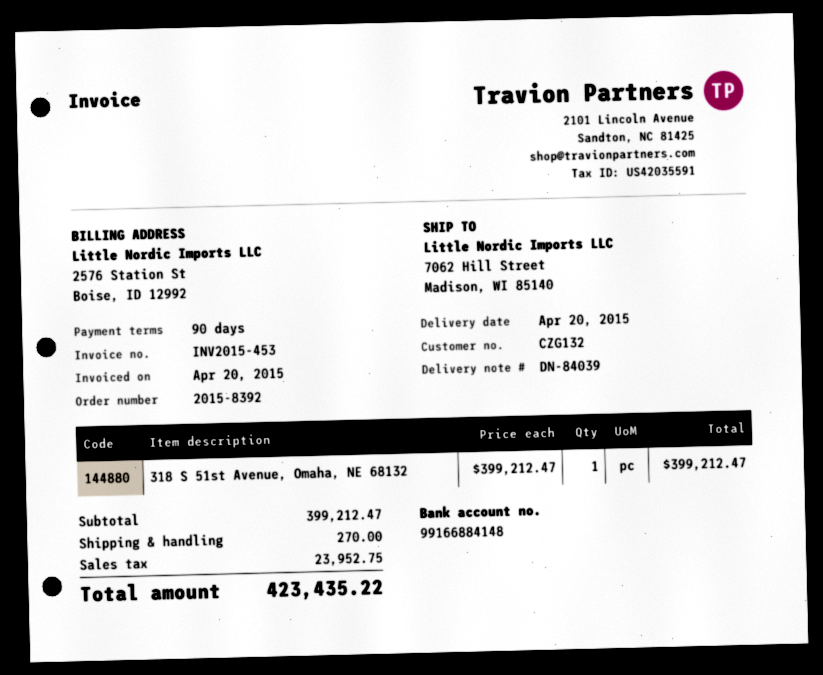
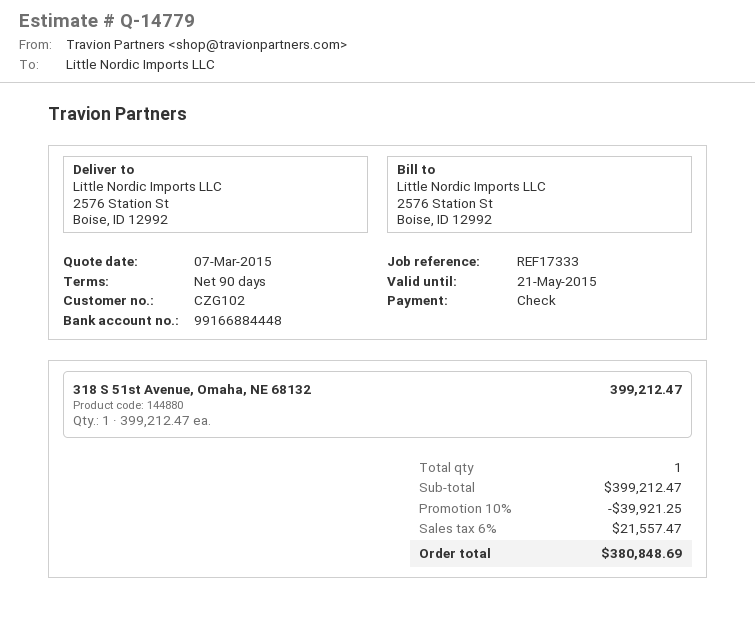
customer number: CZG132 -> CZG102
bank account: 99166884148 -> 99166884448
ship to: 7062 Hill Street, Madison, WI 85140 -> 2576 Station St, Boise, ID 12992
discount: none -> 10% = 39921.25
shipping: 270.00 -> none
tax: 23952.75 -> 21557.47
total: 423435.22 -> 380848.69

